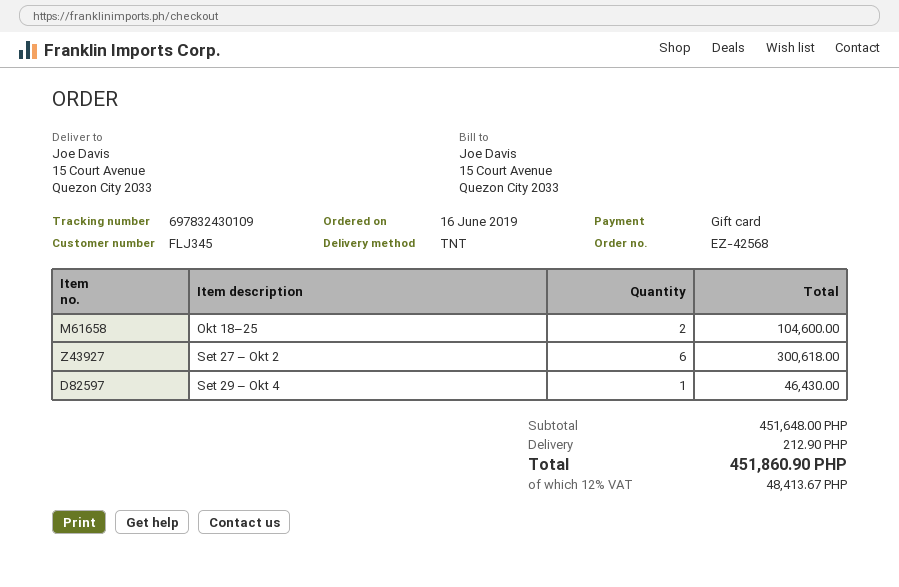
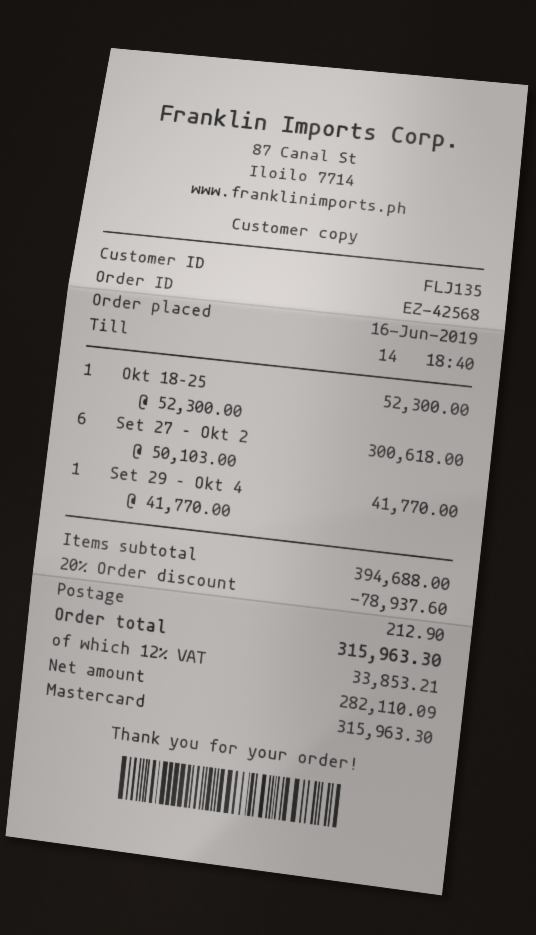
customer number: FLJ345 -> FLJ135
payment method: gift card -> Mastercard
Okt 18–25: 2 for 104600.00 -> 1 for 52300.00
Set 29 – Okt 4: 1 for 46430.00 -> 1 for 41770.00
subtotal: 451648.00 -> 394688.00
discount: none -> 20% = 78937.60
tax: 12% = 48413.67 -> 12% = 33853.21
total: 451860.90 -> 315963.30

